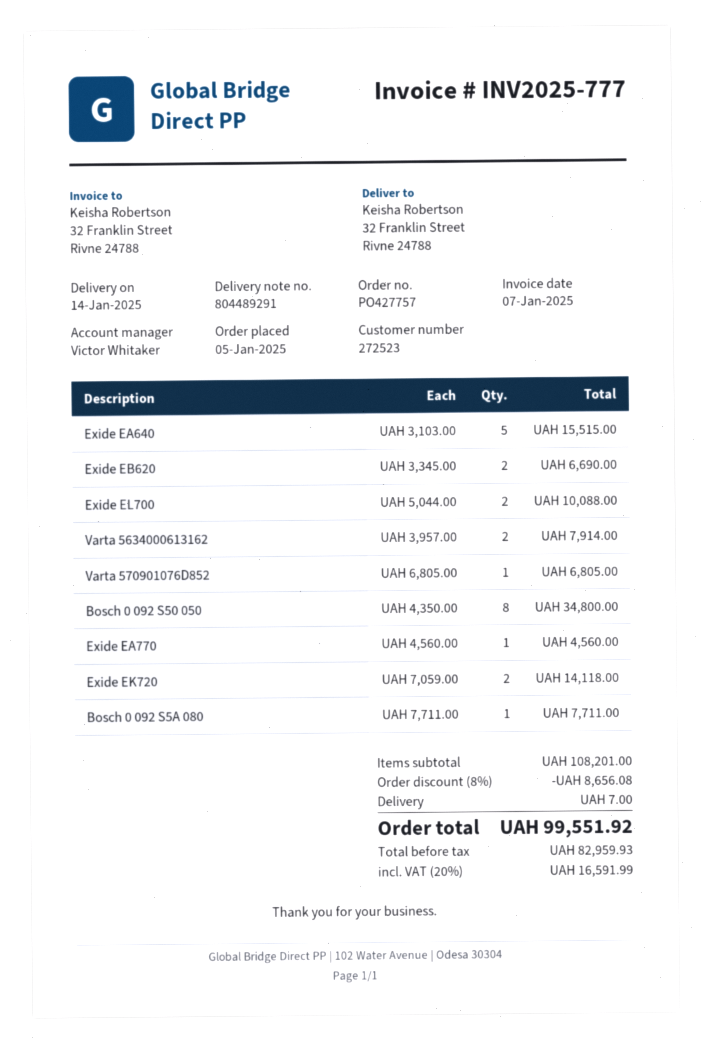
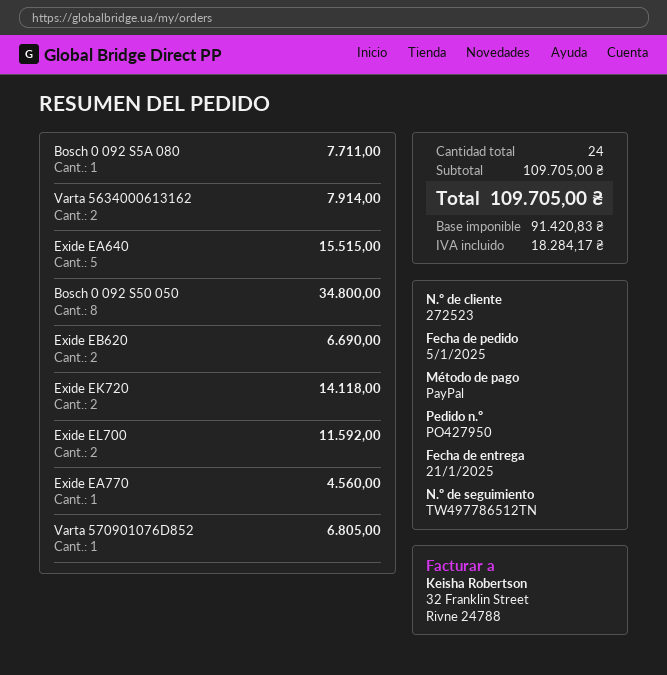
order number: PO427757 -> PO427950
delivery date: 2025-01-14 -> 2025-01-21
Exide EL700: 2 for 10088.00 -> 2 for 11592.00
subtotal: 108201.00 -> 109705.00
discount: 8% = 8656.08 -> none
shipping: 7.00 -> none
net: 82959.93 -> 91420.83
tax: 16591.99 -> 18284.17
total: 99551.92 -> 109705.00

